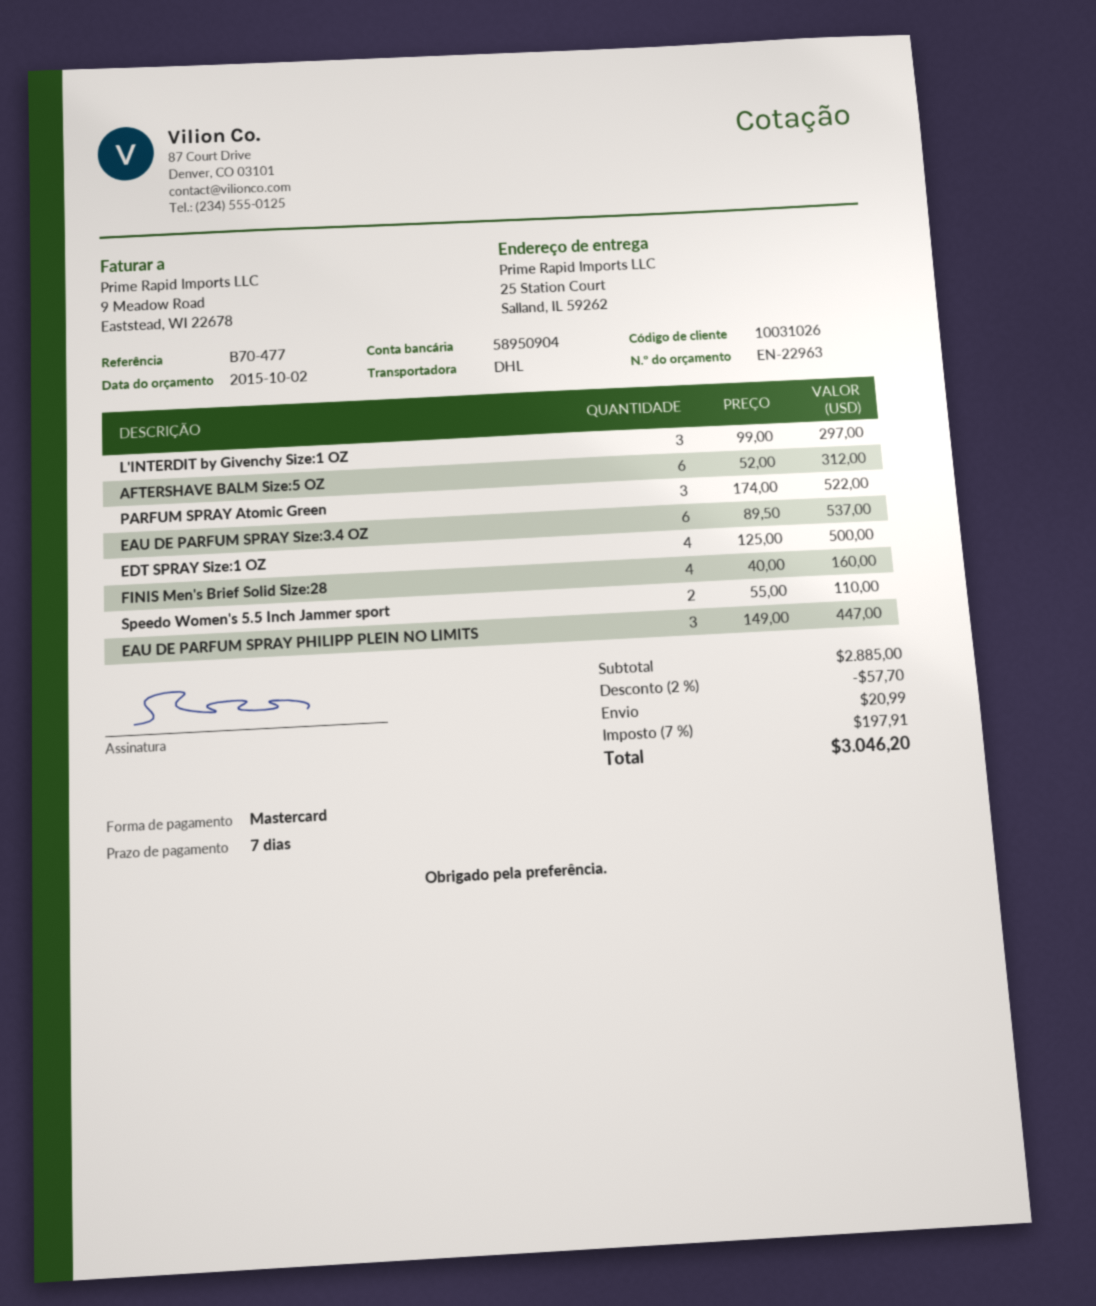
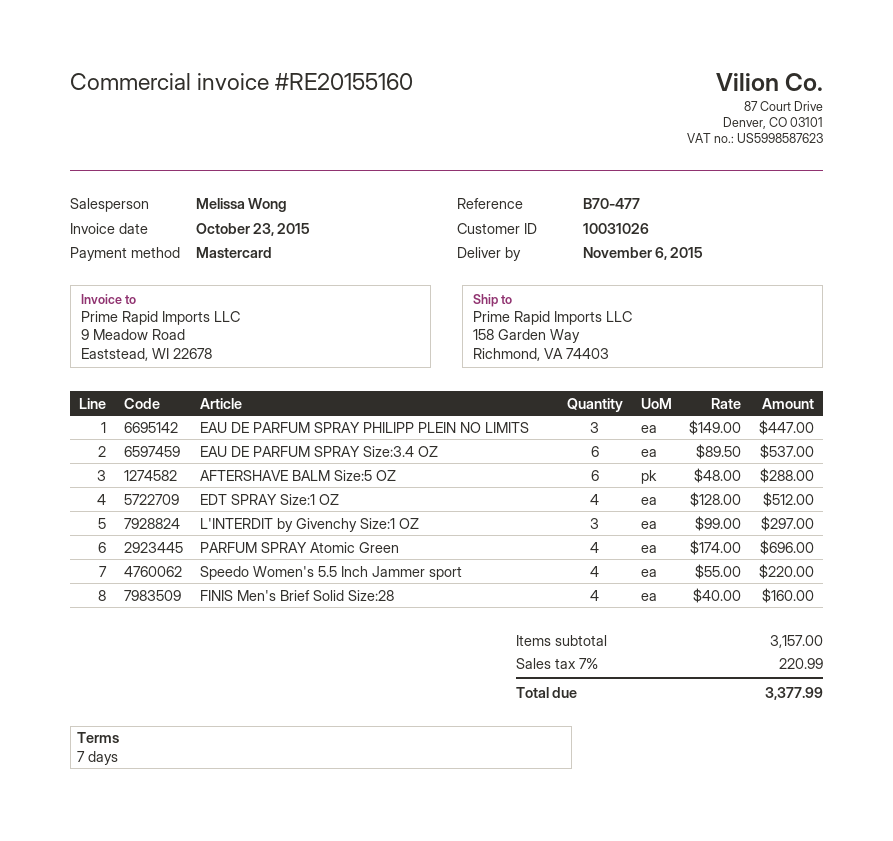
ship to: 25 Station Court, Salland, IL 59262 -> 158 Garden Way, Richmond, VA 74403
AFTERSHAVE BALM Size:5 OZ: 6 x 52.00 = 312.00 -> 6 x 48.00 = 288.00
PARFUM SPRAY Atomic Green: 3 x 174.00 = 522.00 -> 4 x 174.00 = 696.00
EDT SPRAY Size:1 OZ: 4 x 125.00 = 500.00 -> 4 x 128.00 = 512.00
Speedo Women's 5.5 Inch Jammer sport: 2 x 55.00 = 110.00 -> 4 x 55.00 = 220.00
subtotal: 2885.00 -> 3157.00
discount: 2% = 57.70 -> none
shipping: 20.99 -> none
tax: 7% = 197.91 -> 7% = 220.99
total: 3046.20 -> 3377.99

